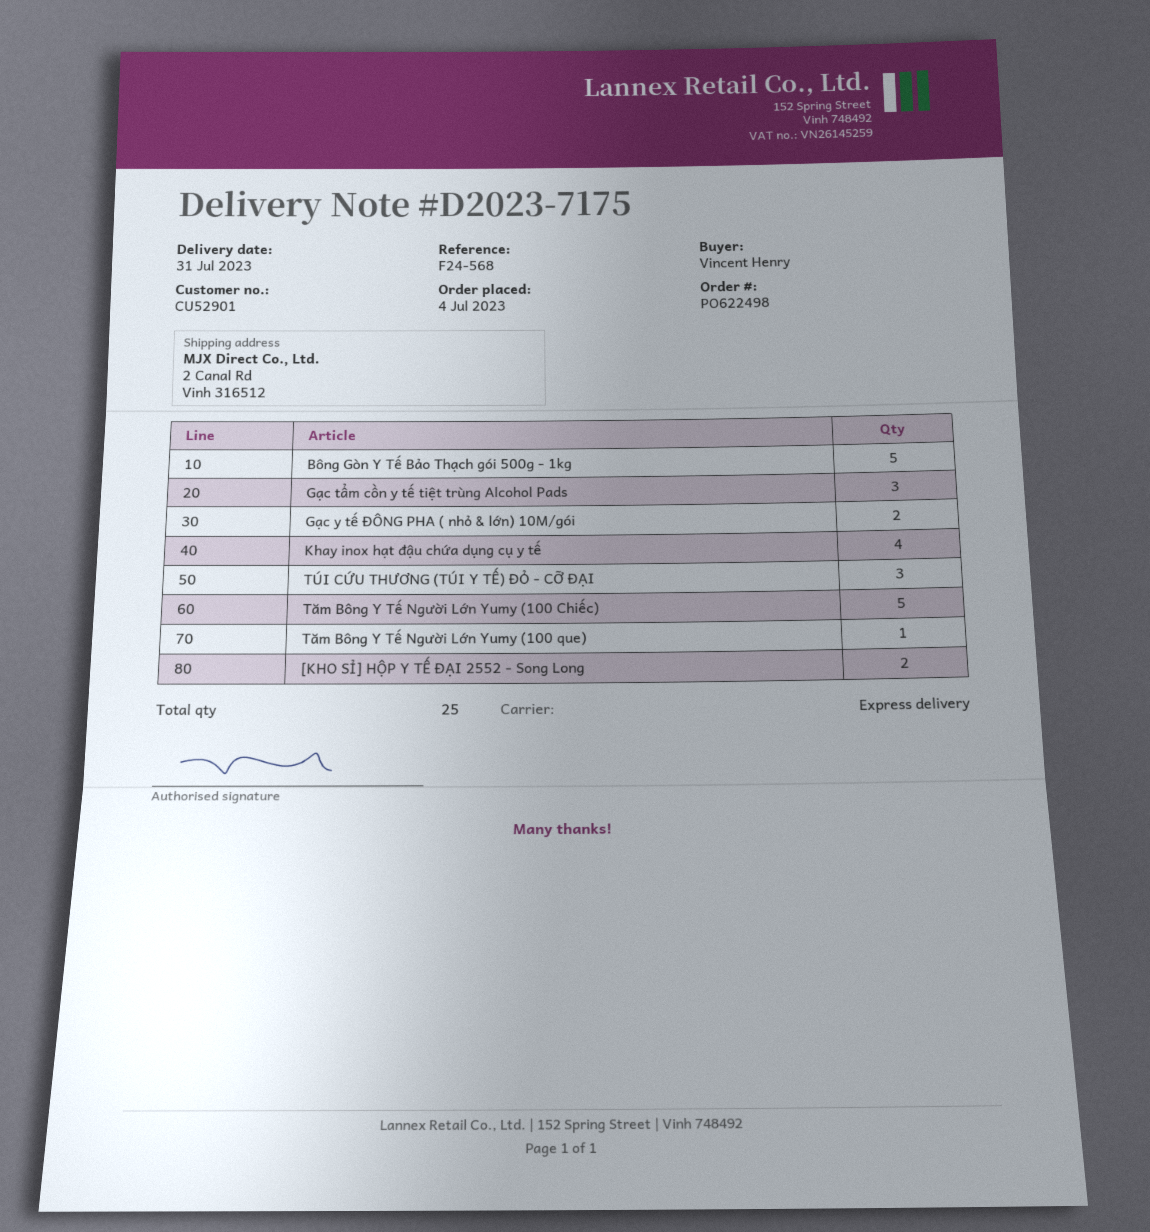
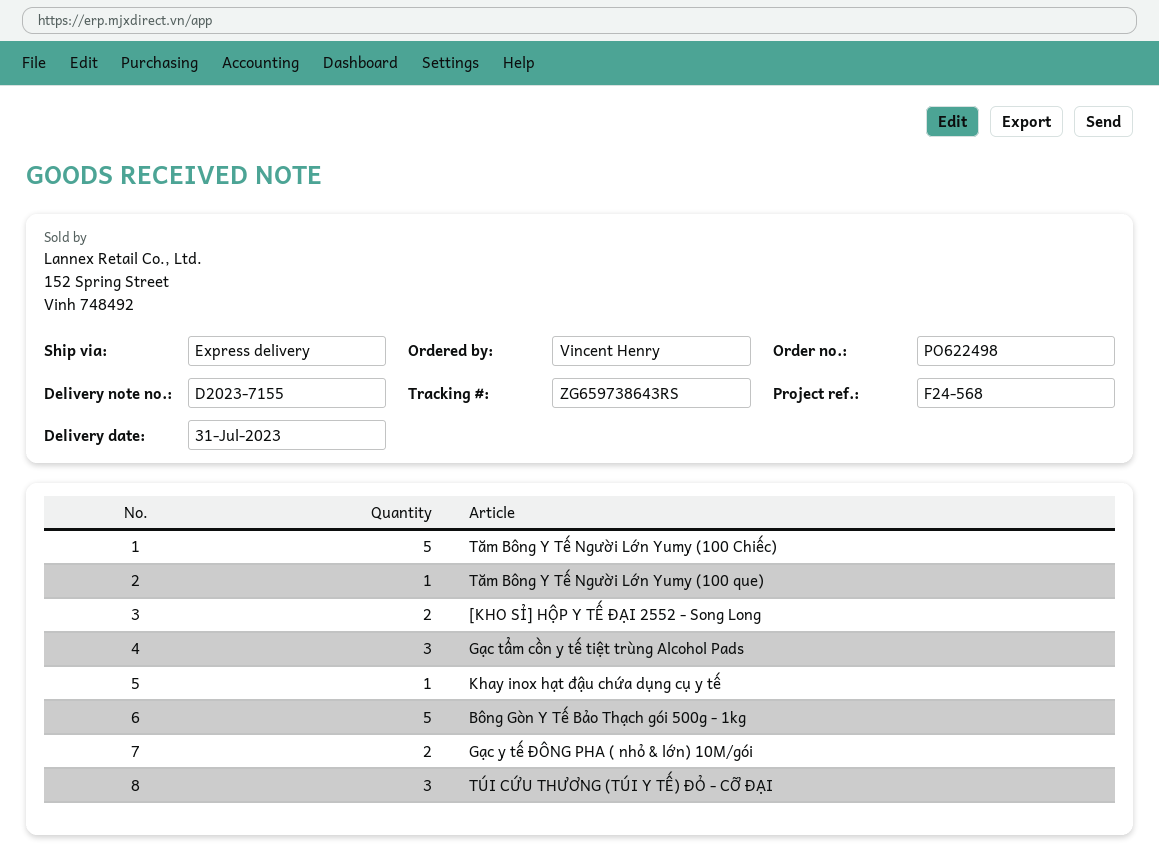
delivery note number: D2023-7175 -> D2023-7155
Khay inox hạt đậu chứa dụng cụ y tế: 4 -> 1

